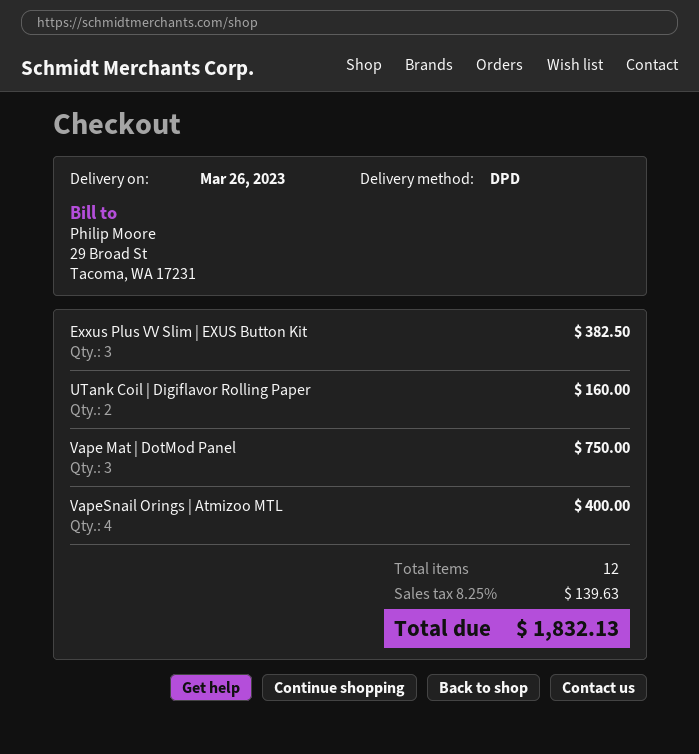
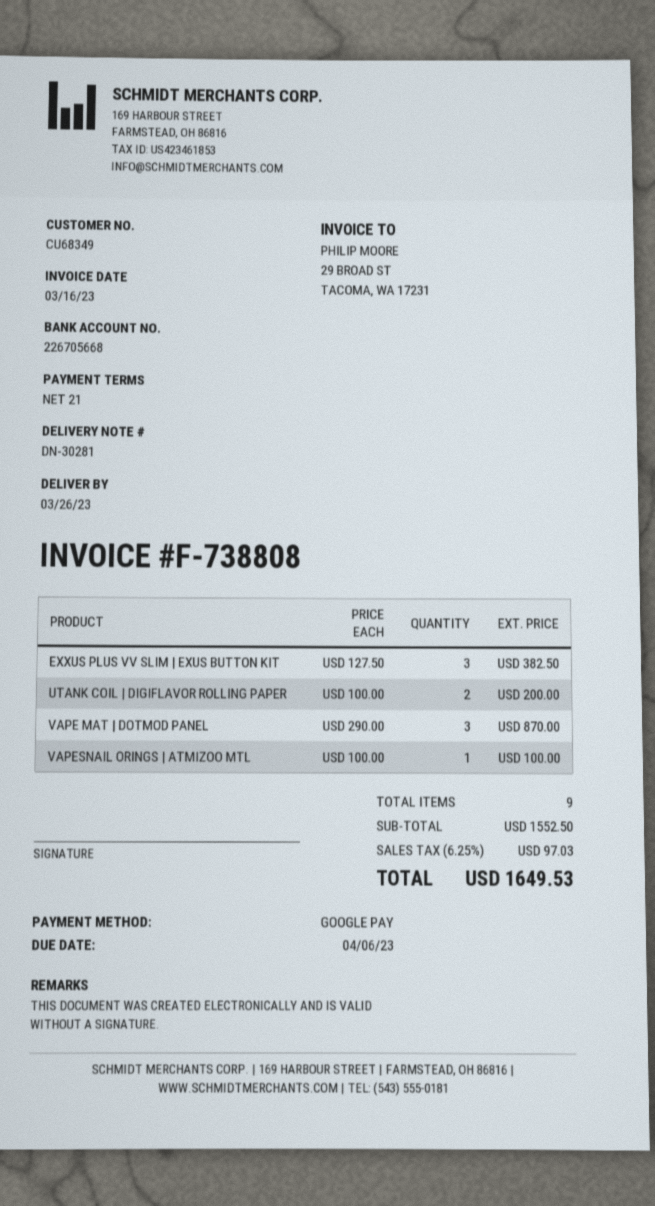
UTank Coil | Digiflavor Rolling Paper: 2 for 160.00 -> 2 for 200.00
Vape Mat | DotMod Panel: 3 for 750.00 -> 3 for 870.00
VapeSnail Orings | Atmizoo MTL: 4 for 400.00 -> 1 for 100.00
total quantity: 12 -> 9
tax: 8.25% = 139.63 -> 6.25% = 97.03
total: 1832.13 -> 1649.53

